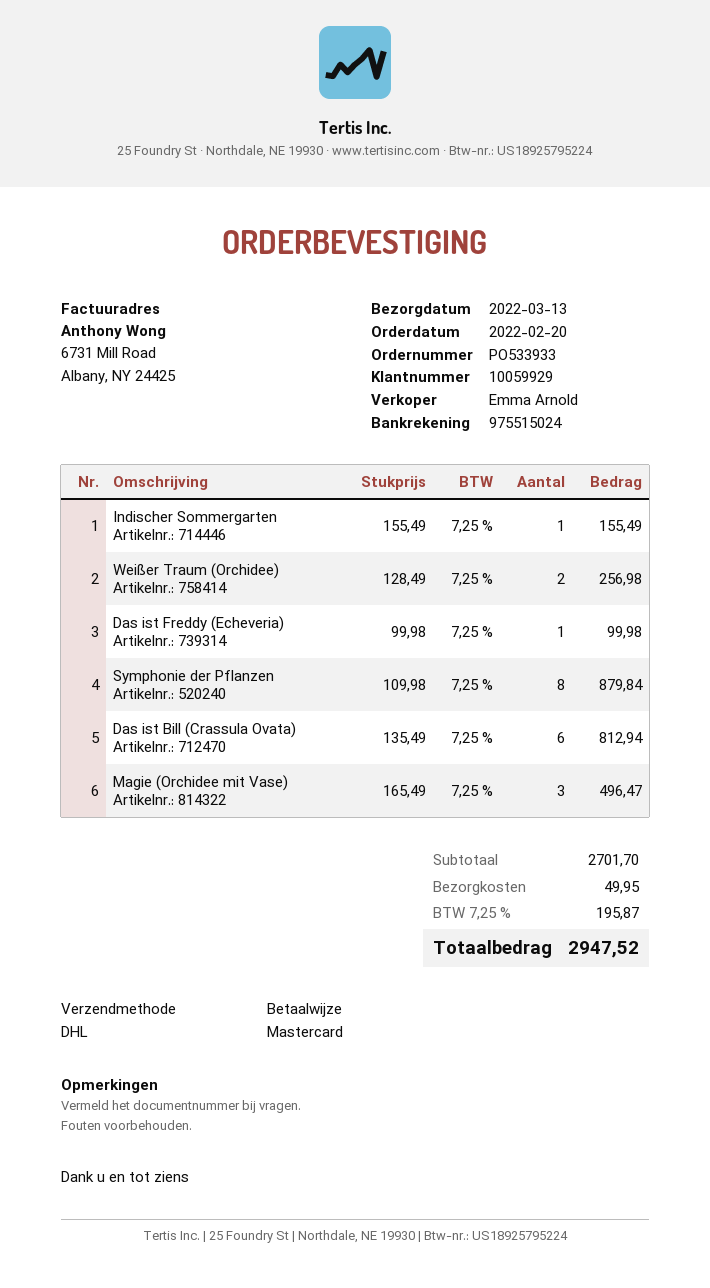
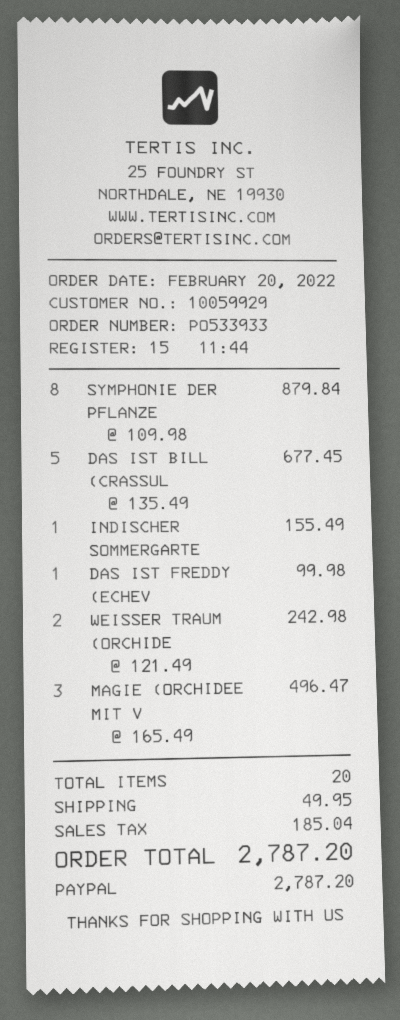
payment method: Mastercard -> PayPal
Weißer Traum (Orchidee): 2 x 128.49 = 256.98 -> 2 x 121.49 = 242.98
Das ist Bill (Crassula Ovata): 6 x 135.49 = 812.94 -> 5 x 135.49 = 677.45
tax: 195.87 -> 185.04
total: 2947.52 -> 2787.20

